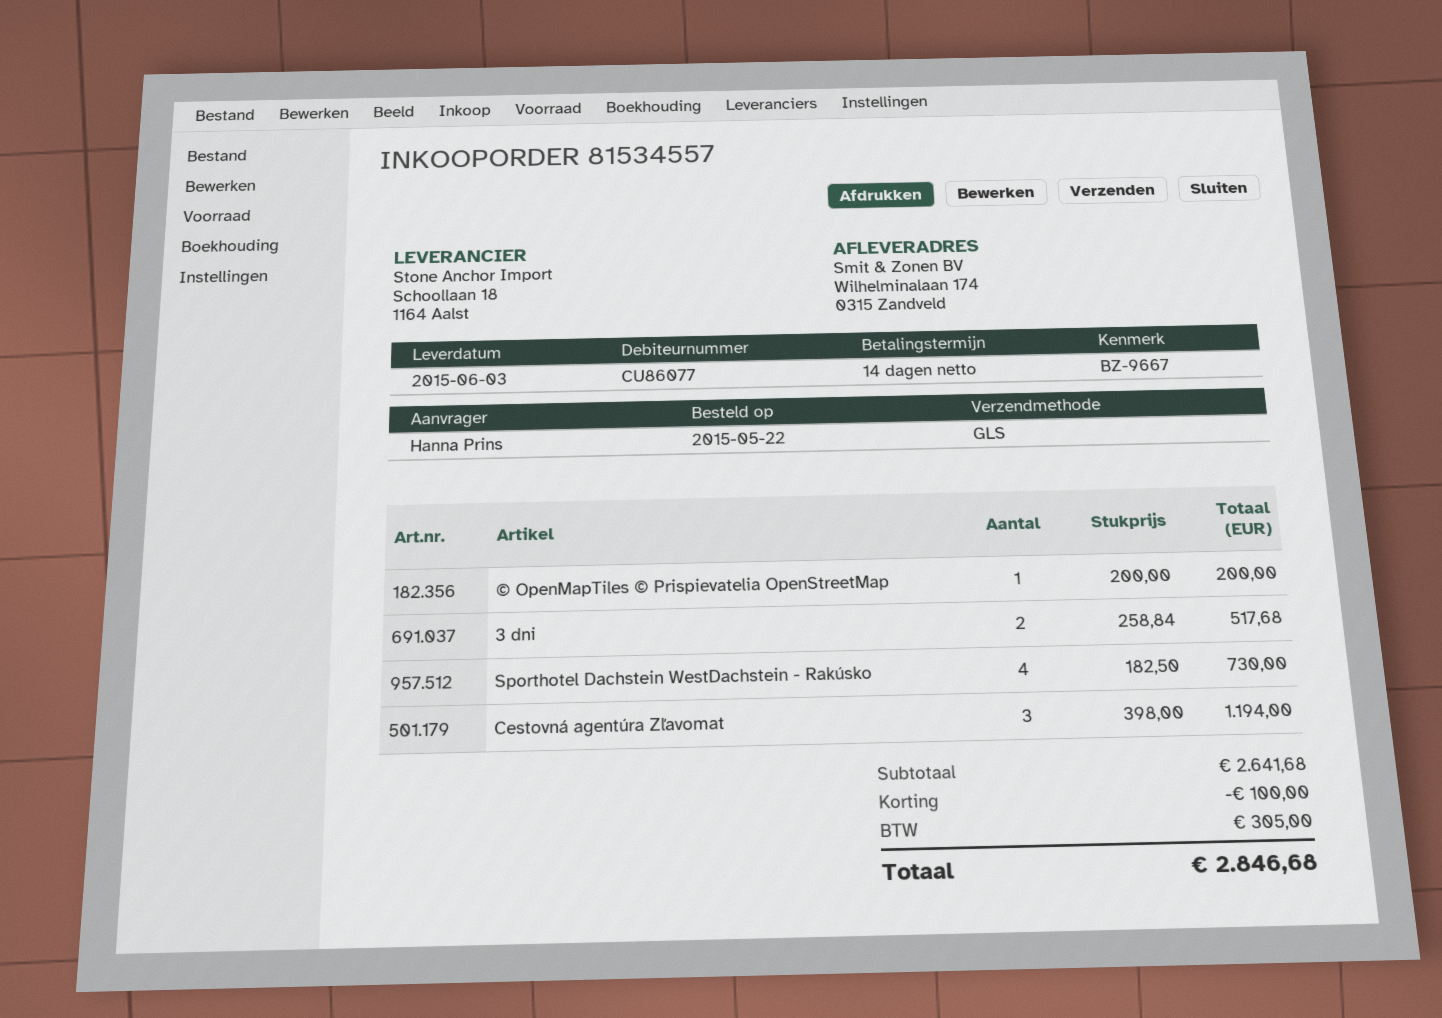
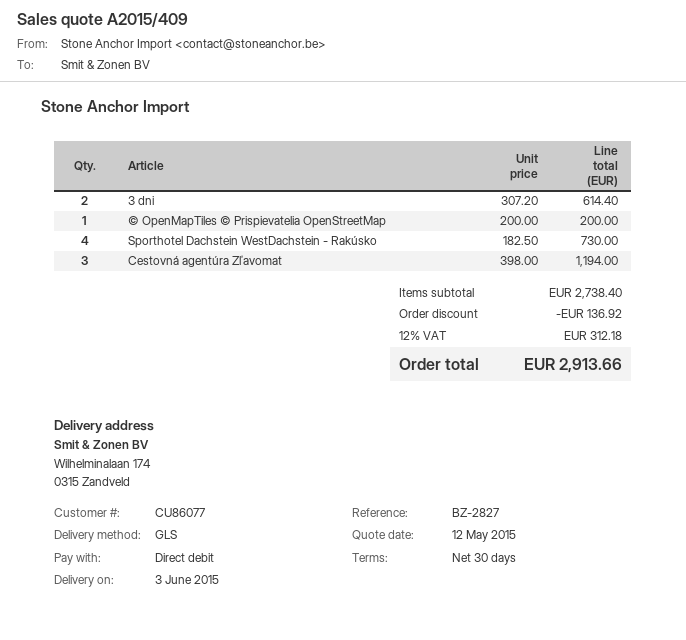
payment terms: 14 days -> 30 days
reference: BZ-9667 -> BZ-2827
3 dni: 2 x 258.84 = 517.68 -> 2 x 307.20 = 614.40
subtotal: 2641.68 -> 2738.40
discount: 100.00 -> 136.92
tax: 305.00 -> 312.18
total: 2846.68 -> 2913.66

